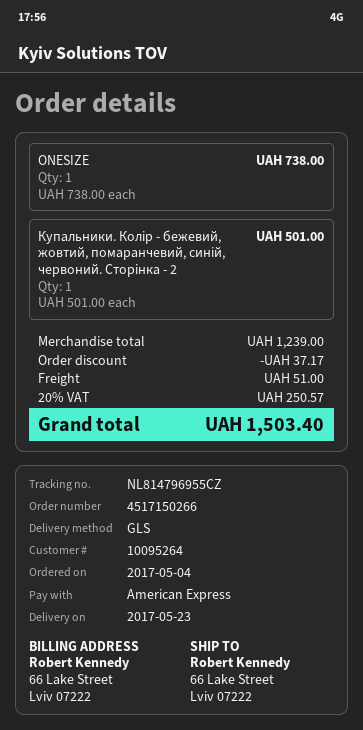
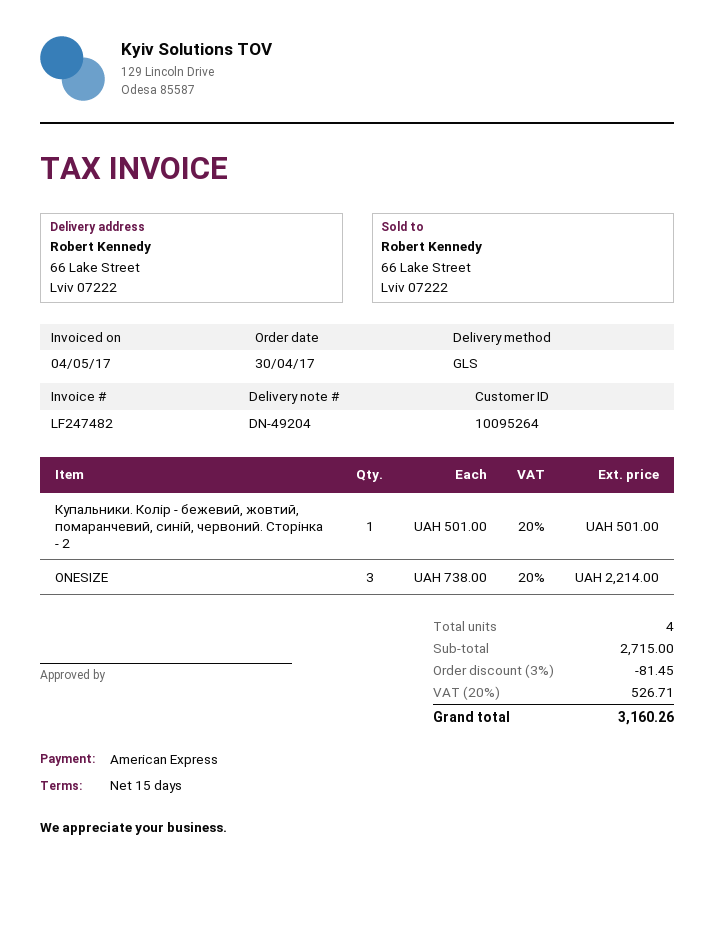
order date: 2017-05-04 -> 2017-04-30
ONESIZE: 1 x 738.00 = 738.00 -> 3 x 738.00 = 2214.00
subtotal: 1239.00 -> 2715.00
discount: 37.17 -> 81.45
shipping: 51.00 -> none
tax: 20% = 250.57 -> 20% = 526.71
total: 1503.40 -> 3160.26

